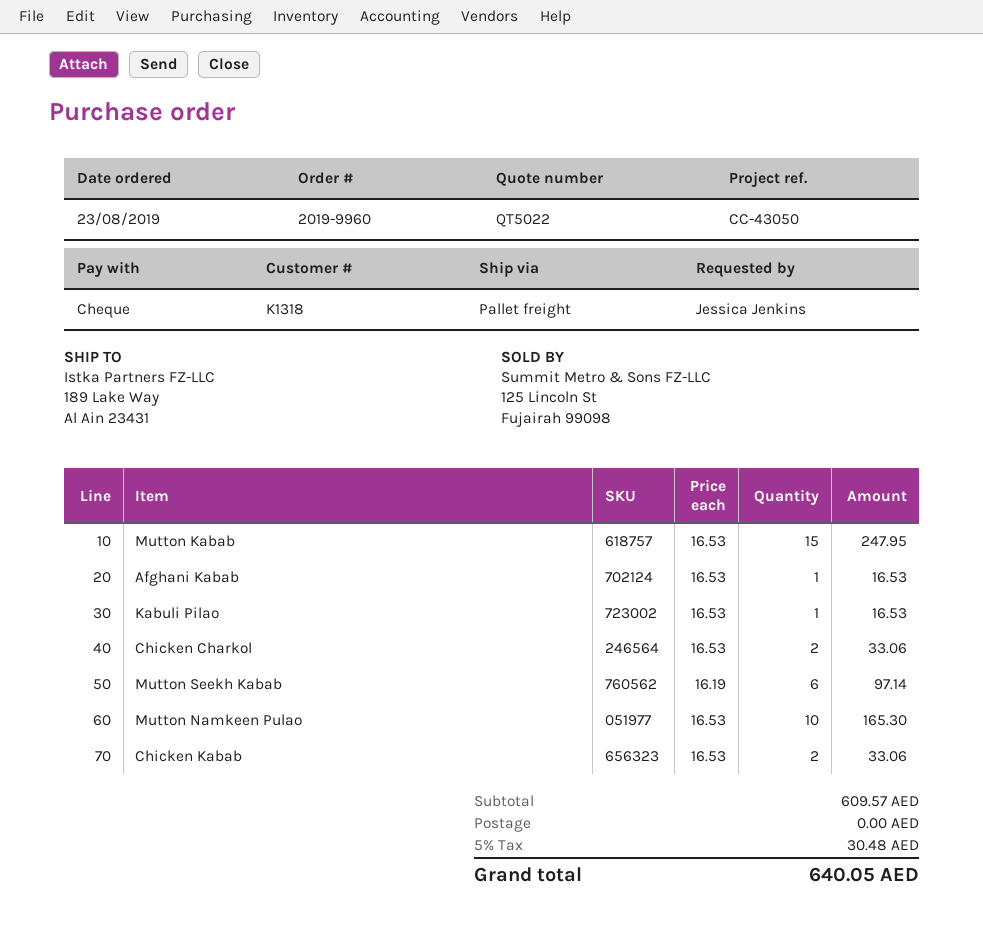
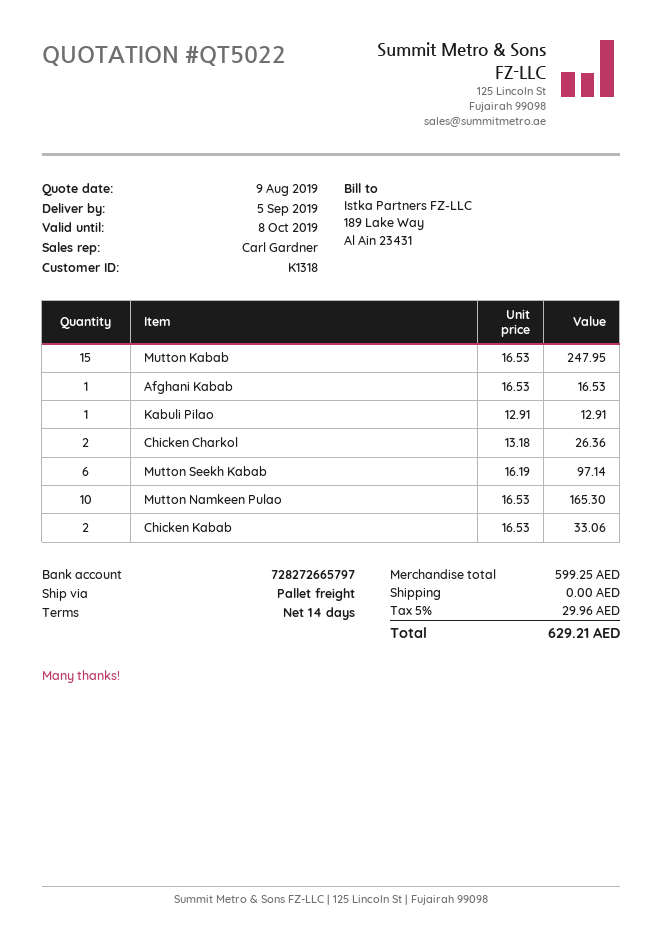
Kabuli Pilao: 1 x 16.53 = 16.53 -> 1 x 12.91 = 12.91
Chicken Charkol: 2 x 16.53 = 33.06 -> 2 x 13.18 = 26.36
subtotal: 609.57 -> 599.25
tax: 5% = 30.48 -> 5% = 29.96
total: 640.05 -> 629.21

